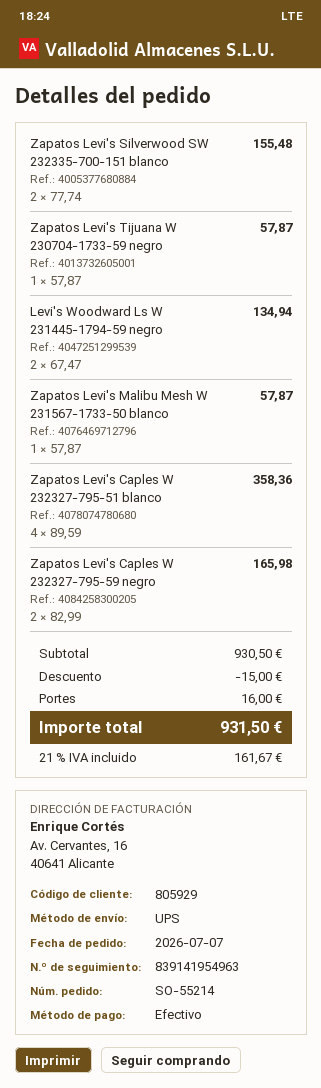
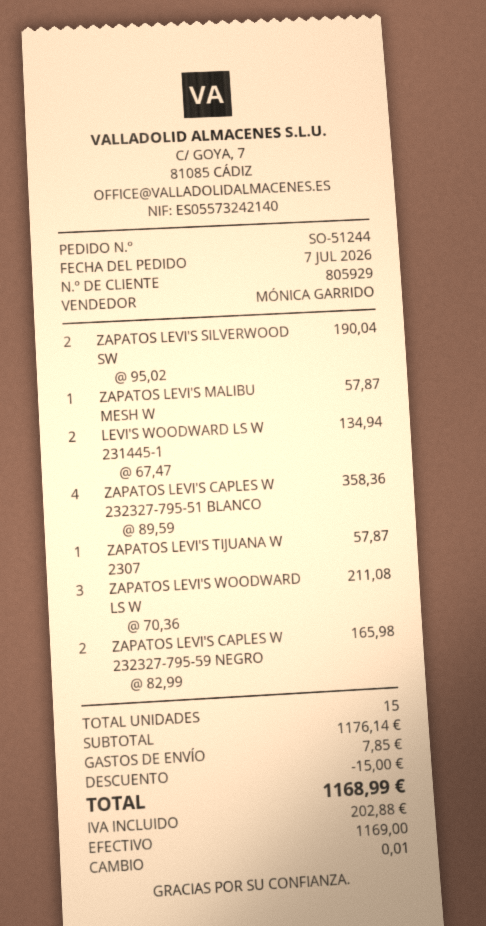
order number: SO-55214 -> SO-51244
Zapatos Levi's Silverwood SW 232335-700-151 blanco: 2 x 77.74 = 155.48 -> 2 x 95.02 = 190.04
ZAPATOS LEVI'S WOODWARD LS W: none -> 3 x 70.36 = 211.08
subtotal: 930.50 -> 1176.14
shipping: 16.00 -> 7.85
tax: 161.67 -> 202.88
total: 931.50 -> 1168.99

